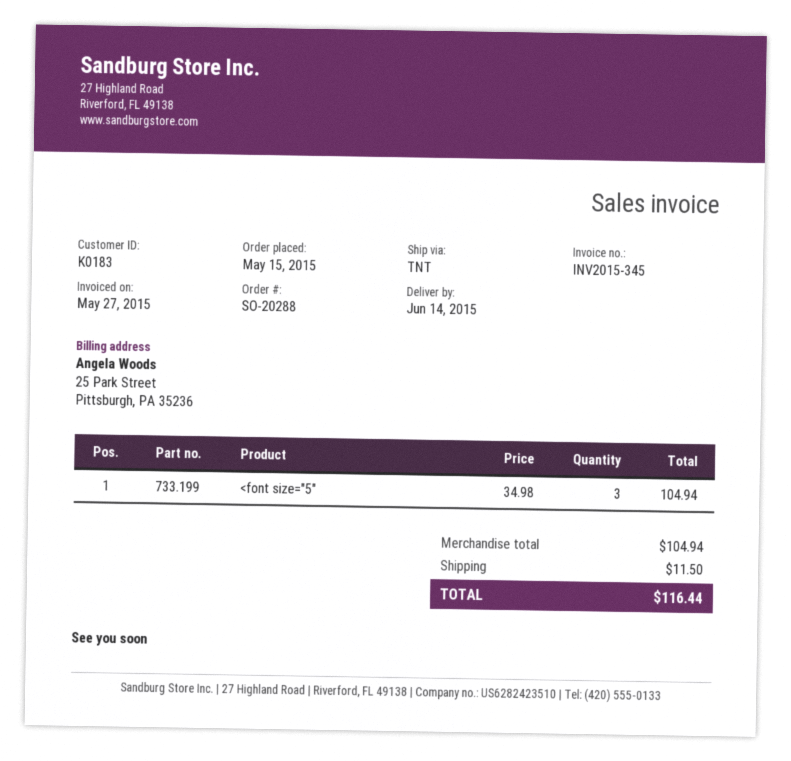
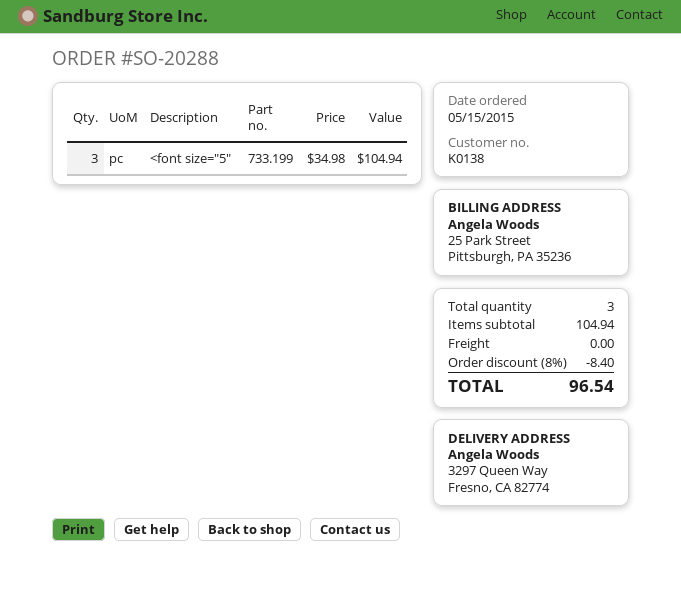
customer number: K0183 -> K0138
discount: none -> 8% = 8.40
shipping: 11.50 -> 0.00
total: 116.44 -> 96.54

